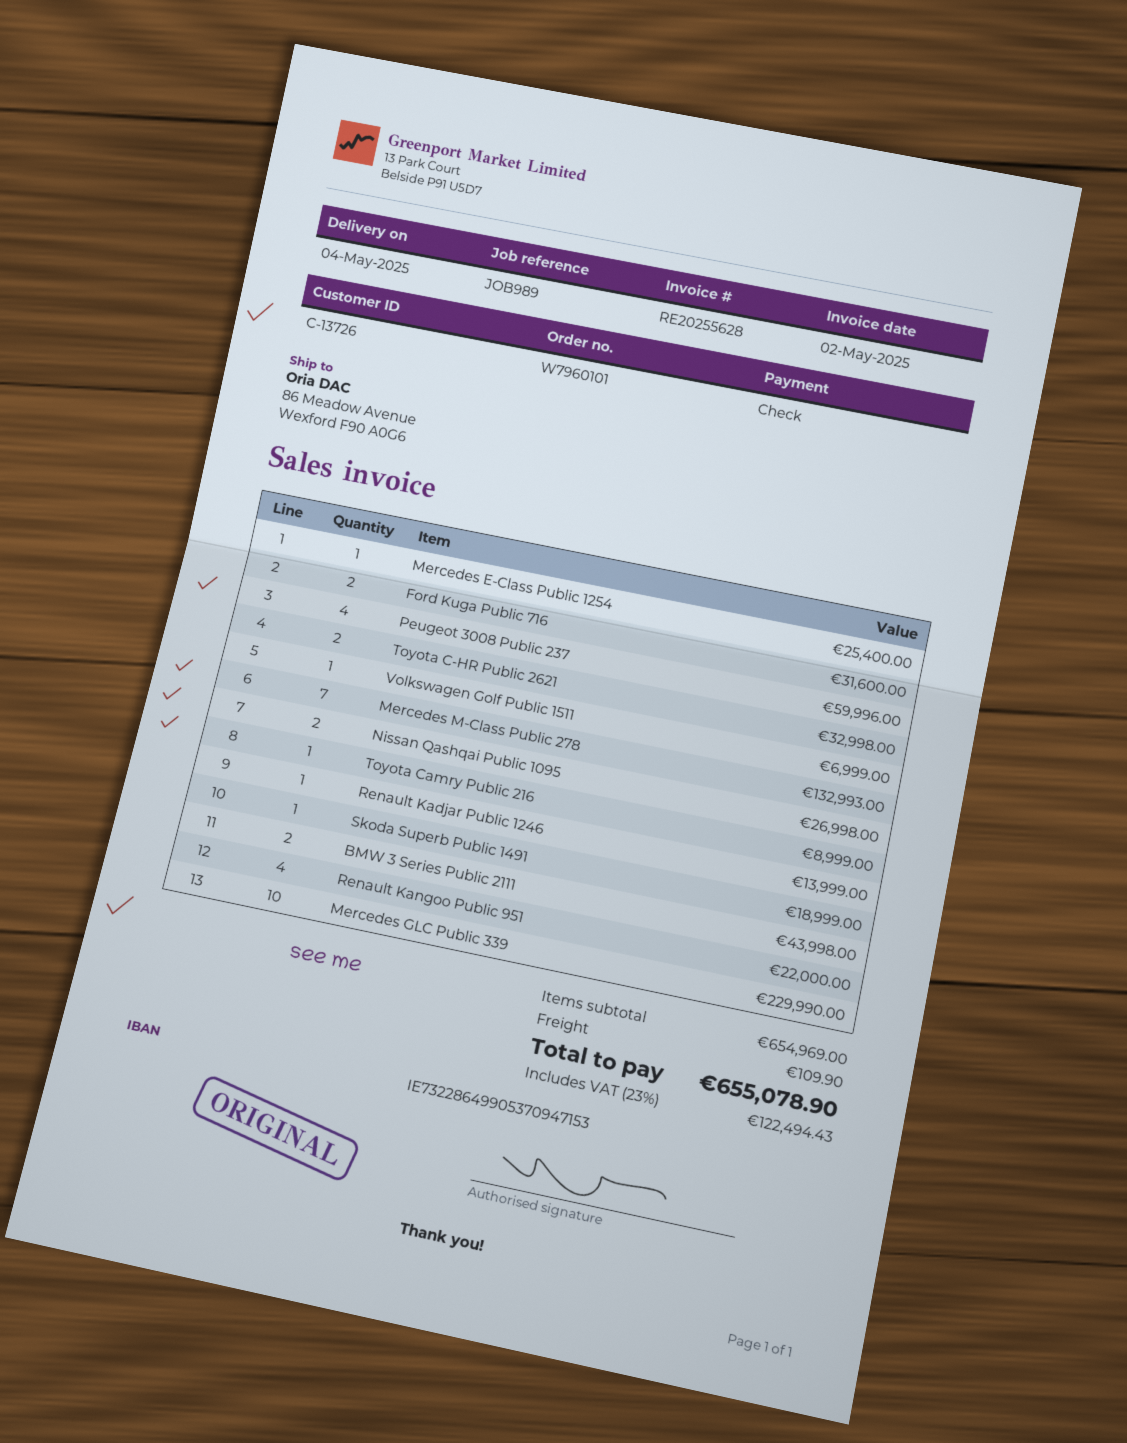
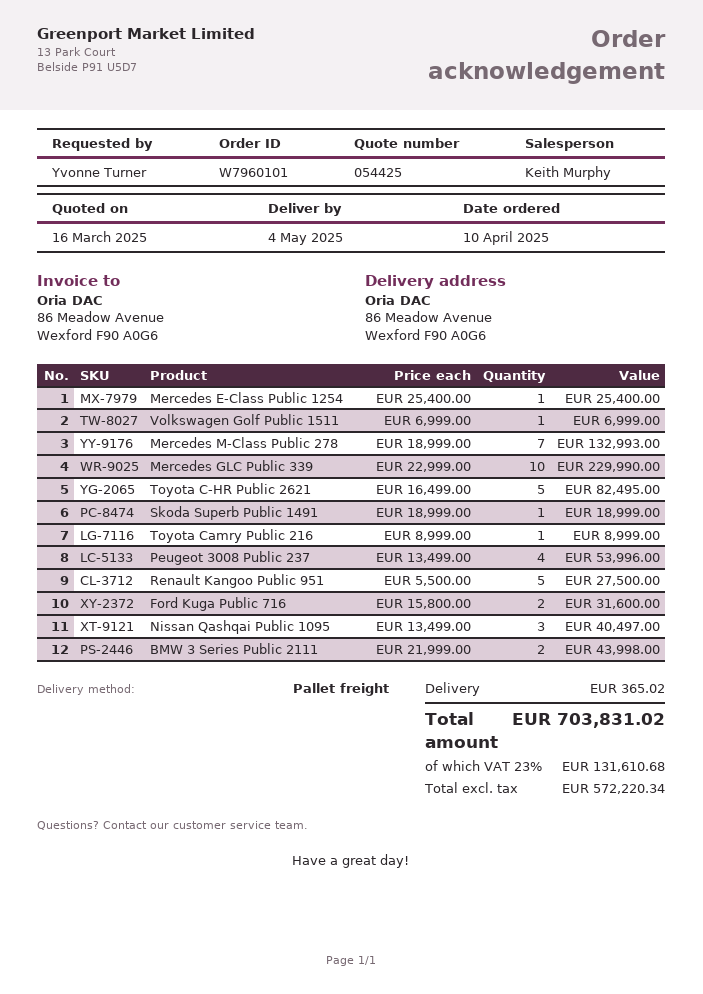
Peugeot 3008 Public 237: 4 for 59996.00 -> 4 for 53996.00
Toyota C-HR Public 2621: 2 for 32998.00 -> 5 for 82495.00
Nissan Qashqai Public 1095: 2 for 26998.00 -> 3 for 40497.00
Renault Kadjar Public 1246: 1 for 13999.00 -> none
Renault Kangoo Public 951: 4 for 22000.00 -> 5 for 27500.00
shipping: 109.90 -> 365.02
tax: 23% = 122494.43 -> 23% = 131610.68
total: 655078.90 -> 703831.02

